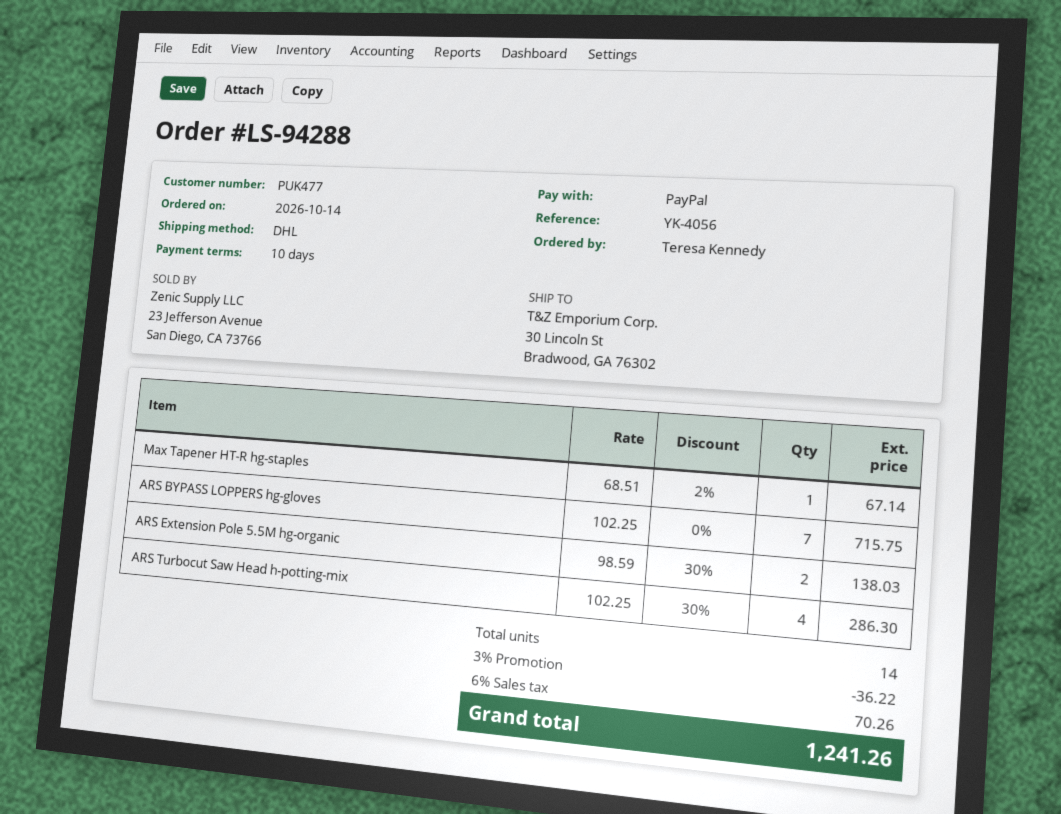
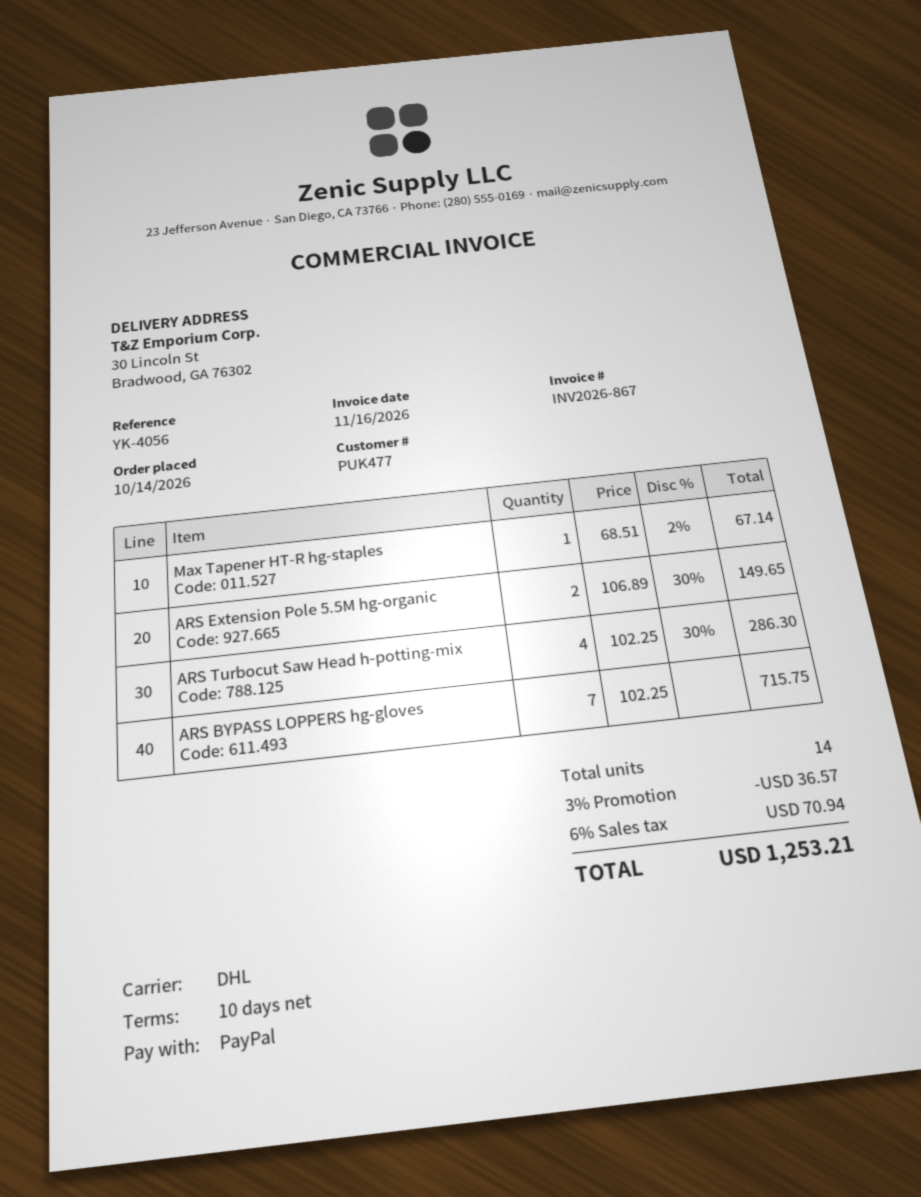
ARS Extension Pole 5.5M hg-organic: 2 x 98.59 - 30% = 138.03 -> 2 x 106.89 - 30% = 149.65
discount: 3% = 36.22 -> 3% = 36.57
tax: 6% = 70.26 -> 6% = 70.94
total: 1241.26 -> 1253.21

